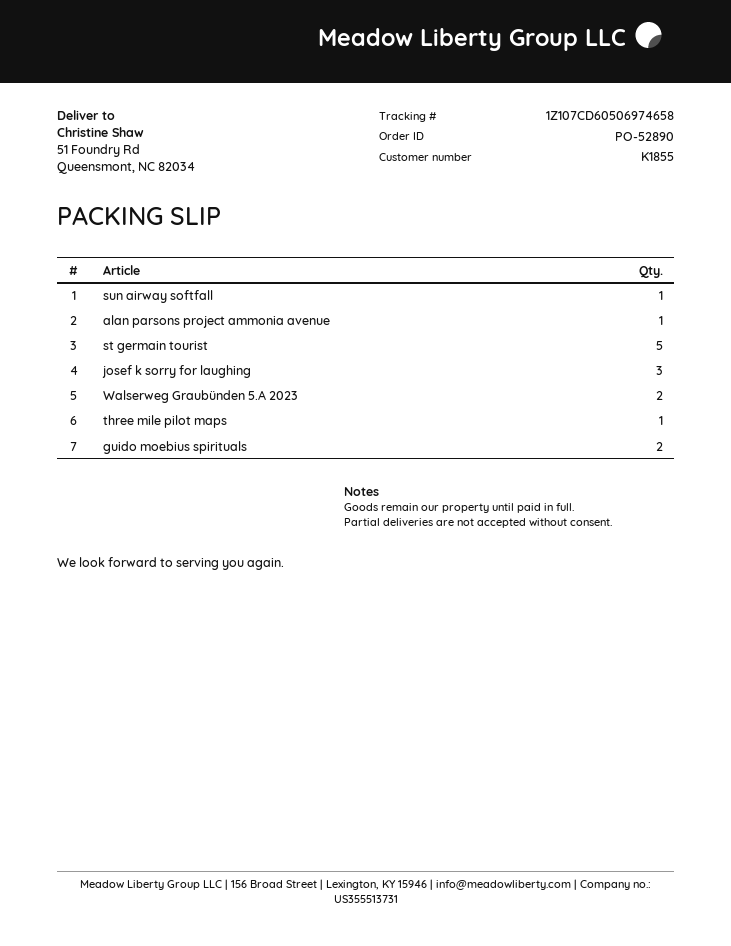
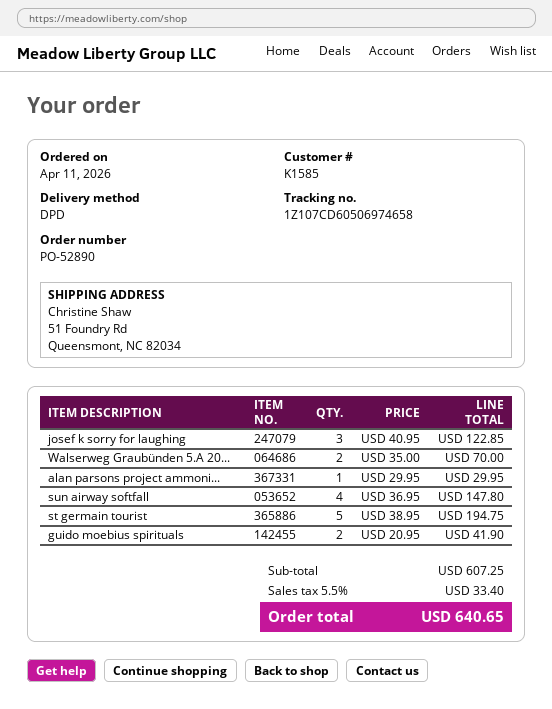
customer number: K1855 -> K1585
sun airway softfall: 1 -> 4
three mile pilot maps: 1 -> none

